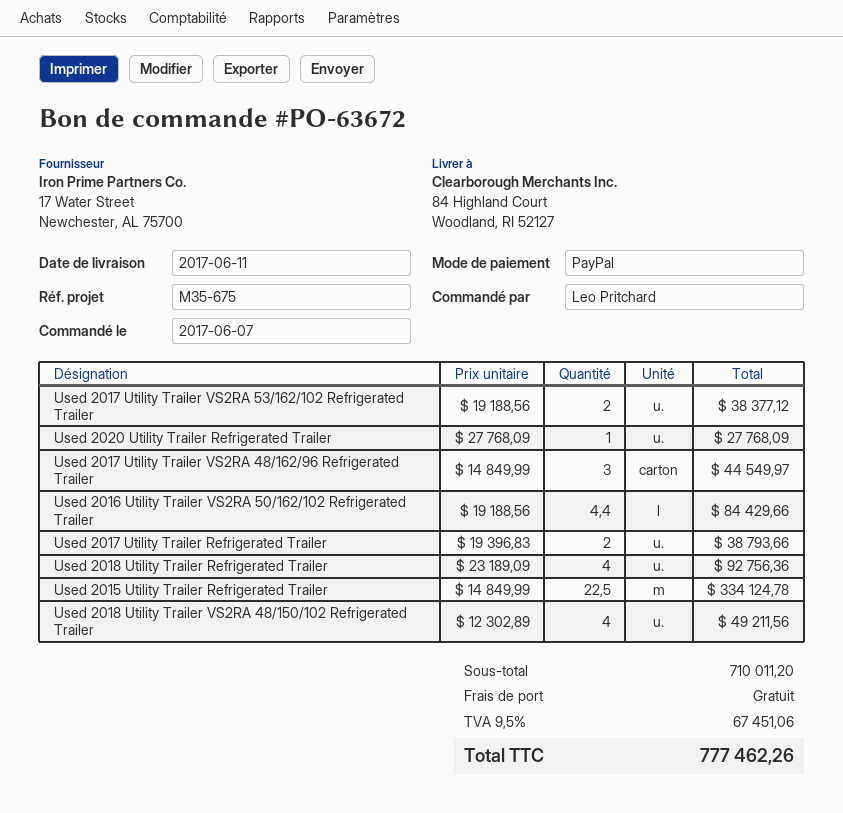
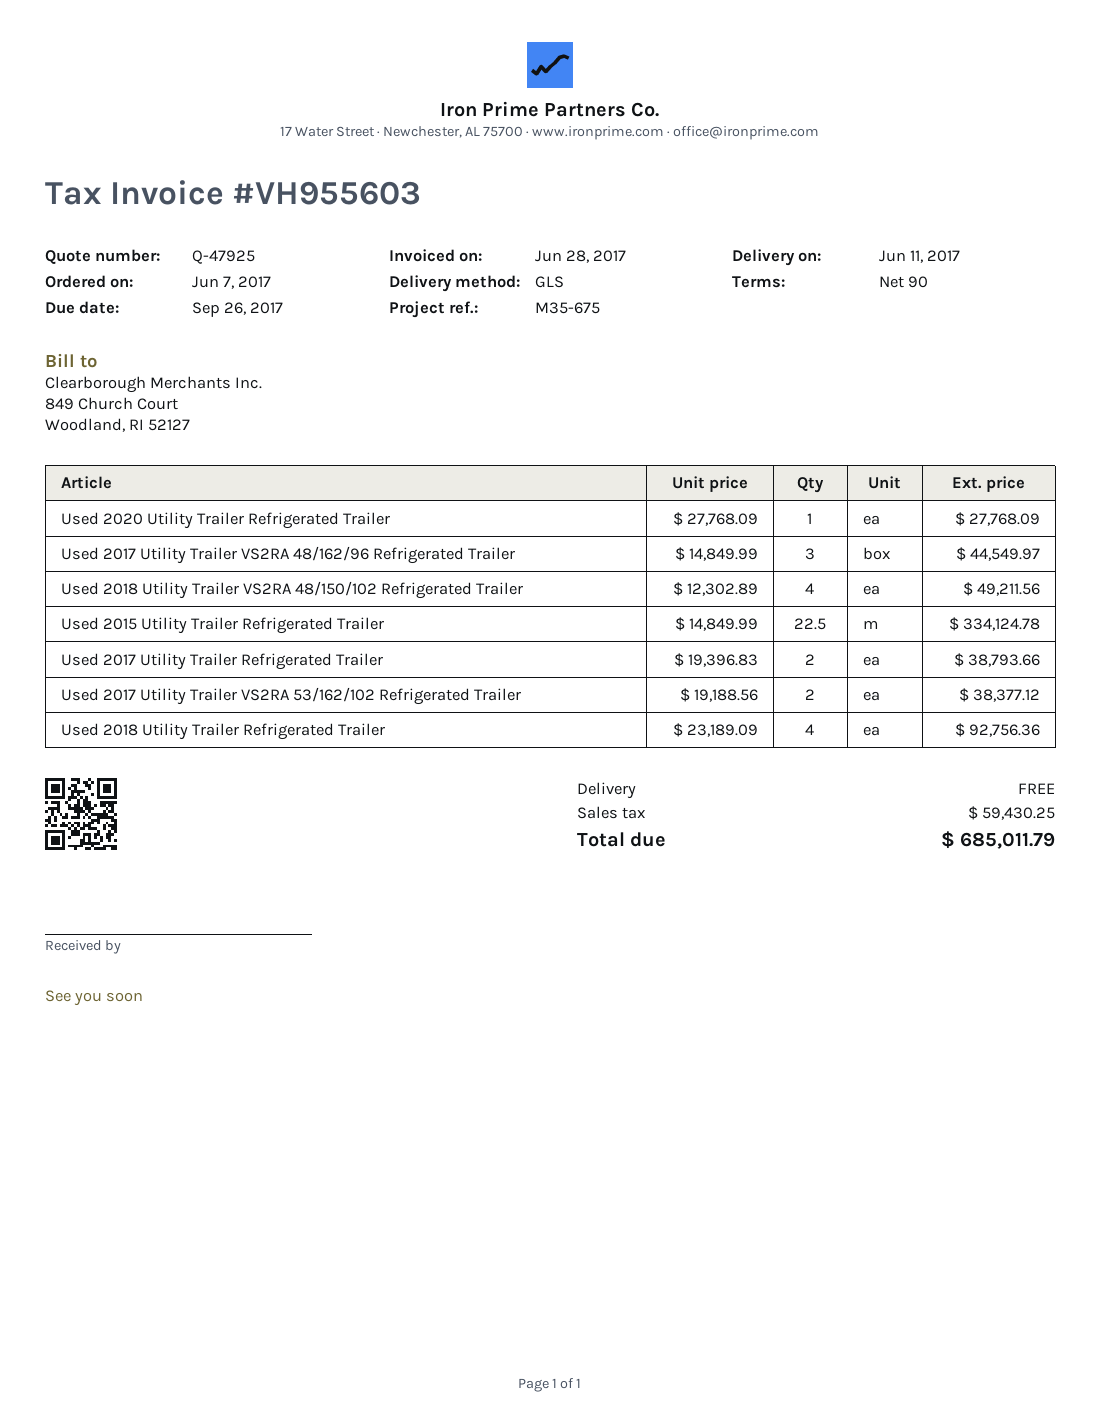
Used 2016 Utility Trailer VS2RA 50/162/102 Refrigerated Trailer: 4.4 x 19188.56 = 84429.66 -> none
tax: 67451.06 -> 59430.25
total: 777462.26 -> 685011.79

